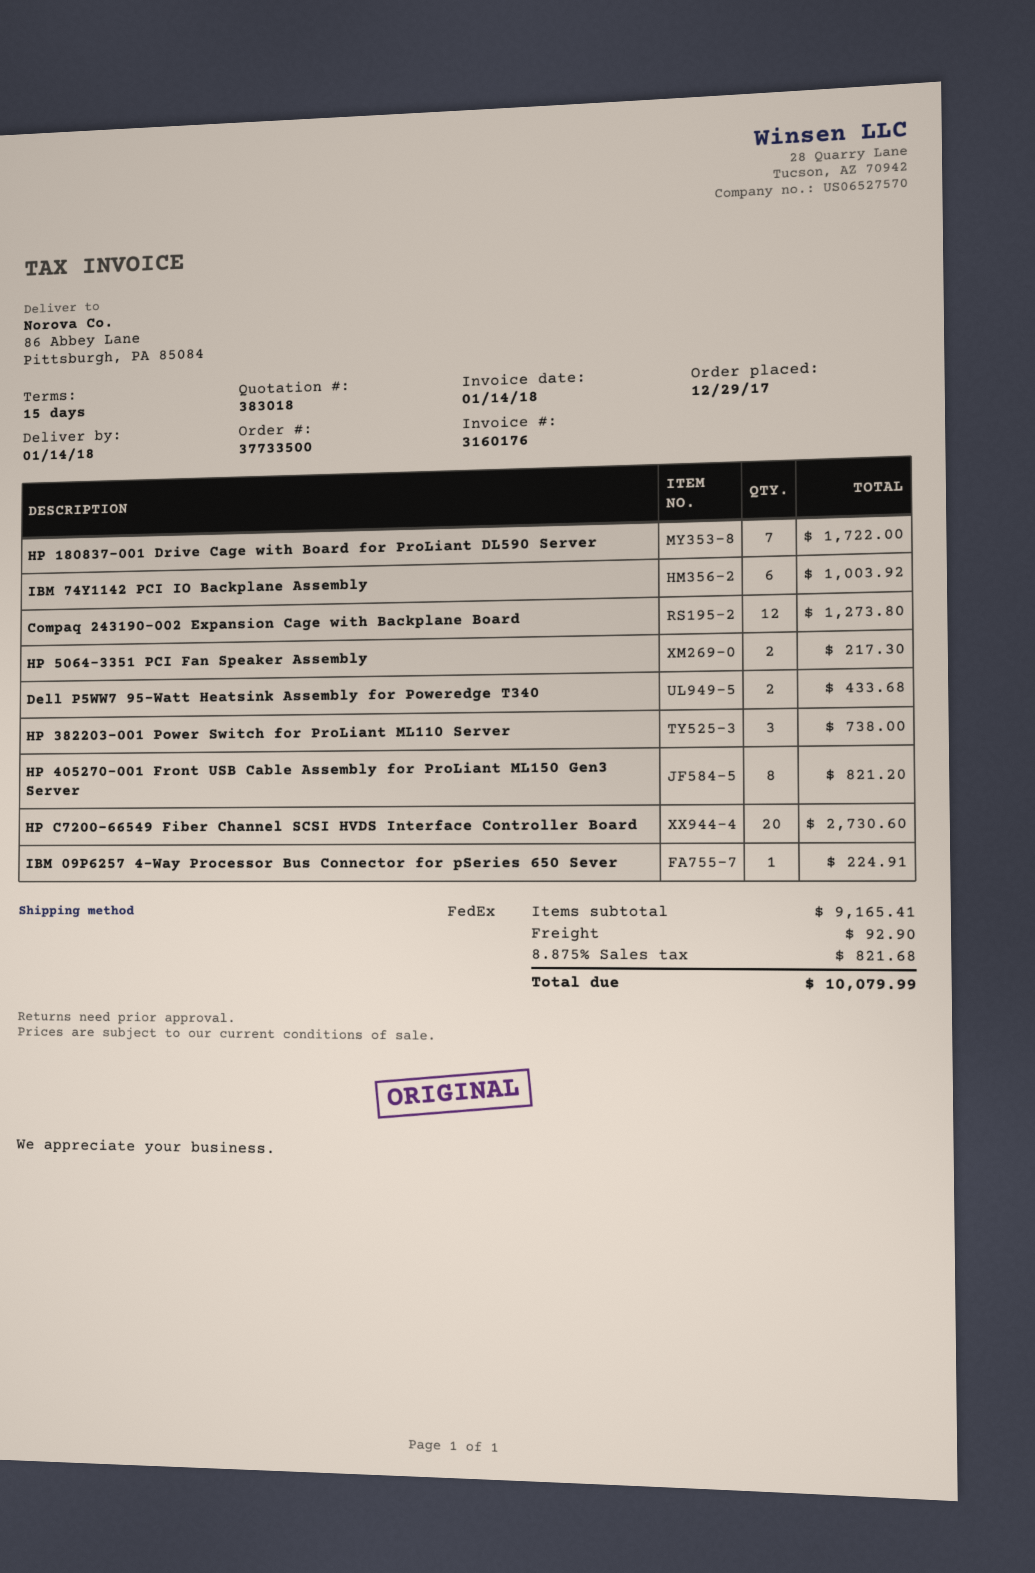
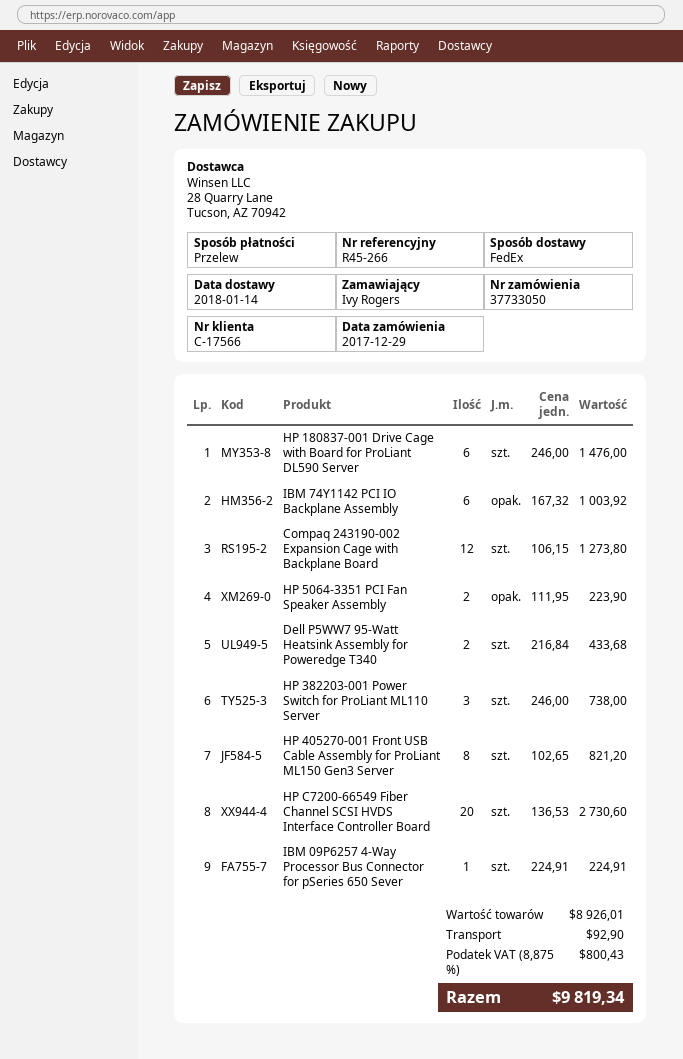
order number: 37733500 -> 37733050
HP 180837-001 Drive Cage with Board for ProLiant DL590 Server: 7 for 1722.00 -> 6 for 1476.00
HP 5064-3351 PCI Fan Speaker Assembly: 2 for 217.30 -> 2 for 223.90
subtotal: 9165.41 -> 8926.01
tax: 8.875% = 821.68 -> 8.875% = 800.43
total: 10079.99 -> 9819.34

